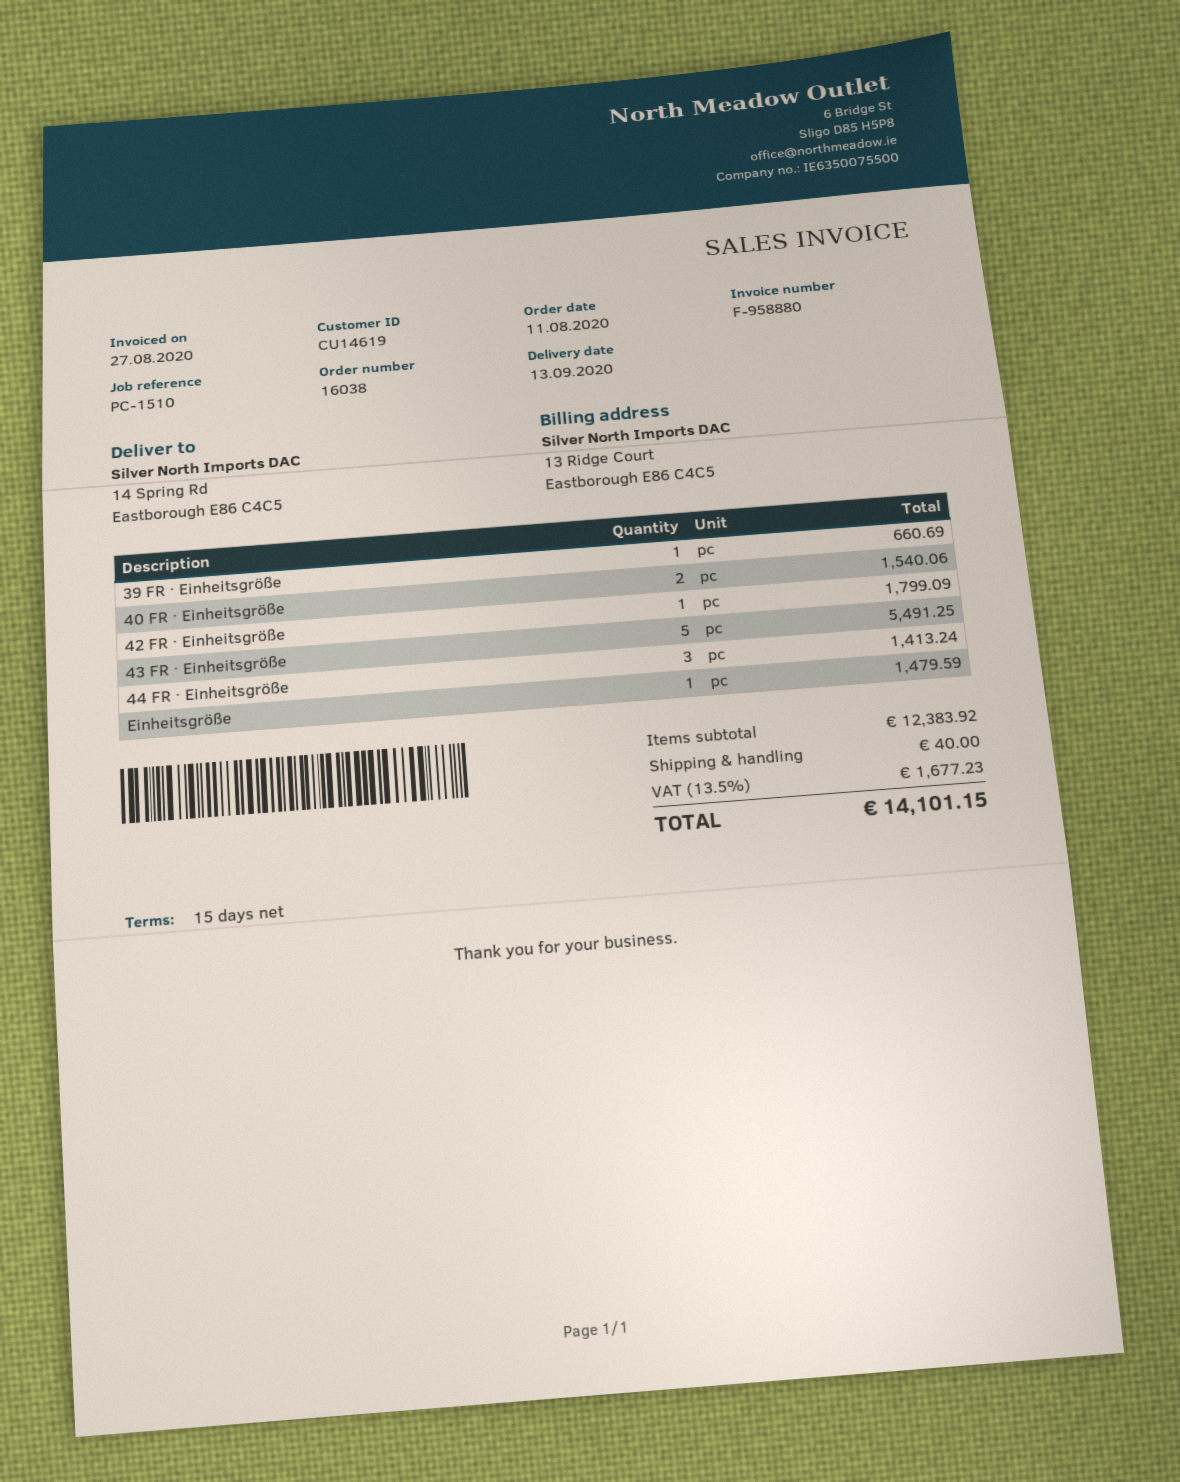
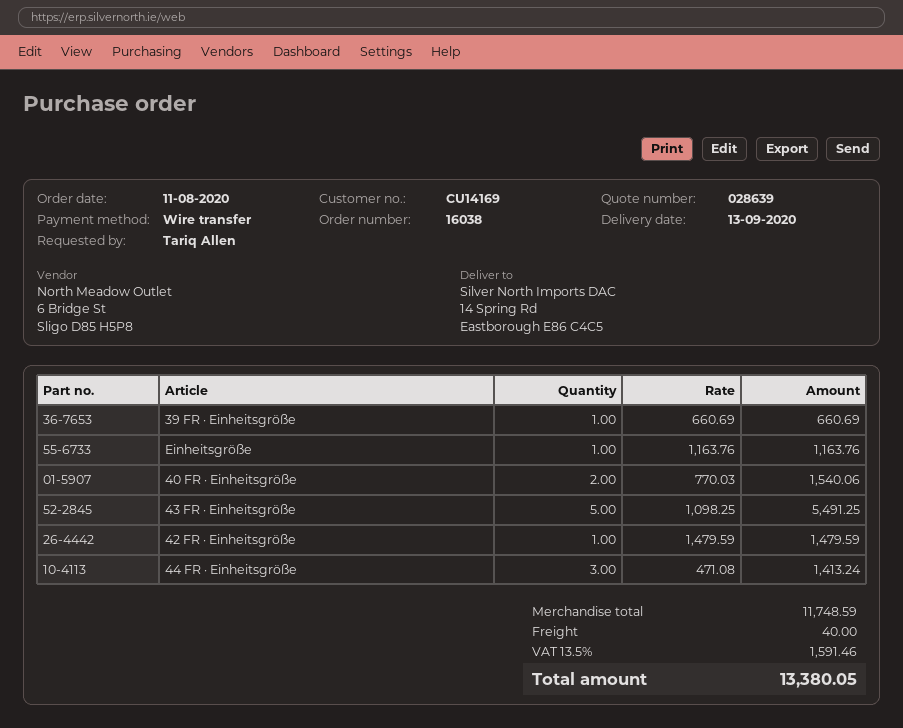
customer number: CU14619 -> CU14169
42 FR · Einheitsgröße: 1 for 1799.09 -> 1 for 1479.59
Einheitsgröße: 1 for 1479.59 -> 1 for 1163.76
subtotal: 12383.92 -> 11748.59
tax: 13.5% = 1677.23 -> 13.5% = 1591.46
total: 14101.15 -> 13380.05

